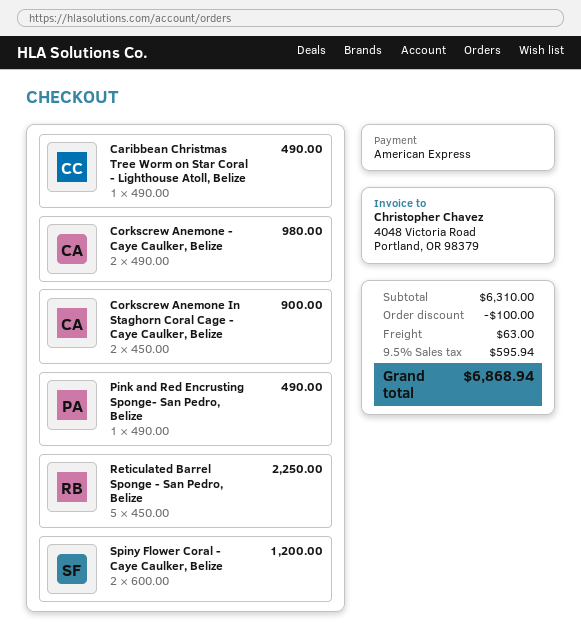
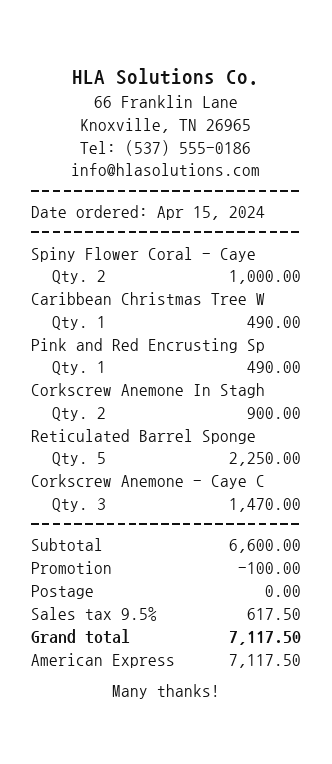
Corkscrew Anemone - Caye Caulker, Belize: 2 for 980.00 -> 3 for 1470.00
Spiny Flower Coral - Caye Caulker, Belize: 2 for 1200.00 -> 2 for 1000.00
subtotal: 6310.00 -> 6600.00
shipping: 63.00 -> 0.00
tax: 9.5% = 595.94 -> 9.5% = 617.50
total: 6868.94 -> 7117.50

